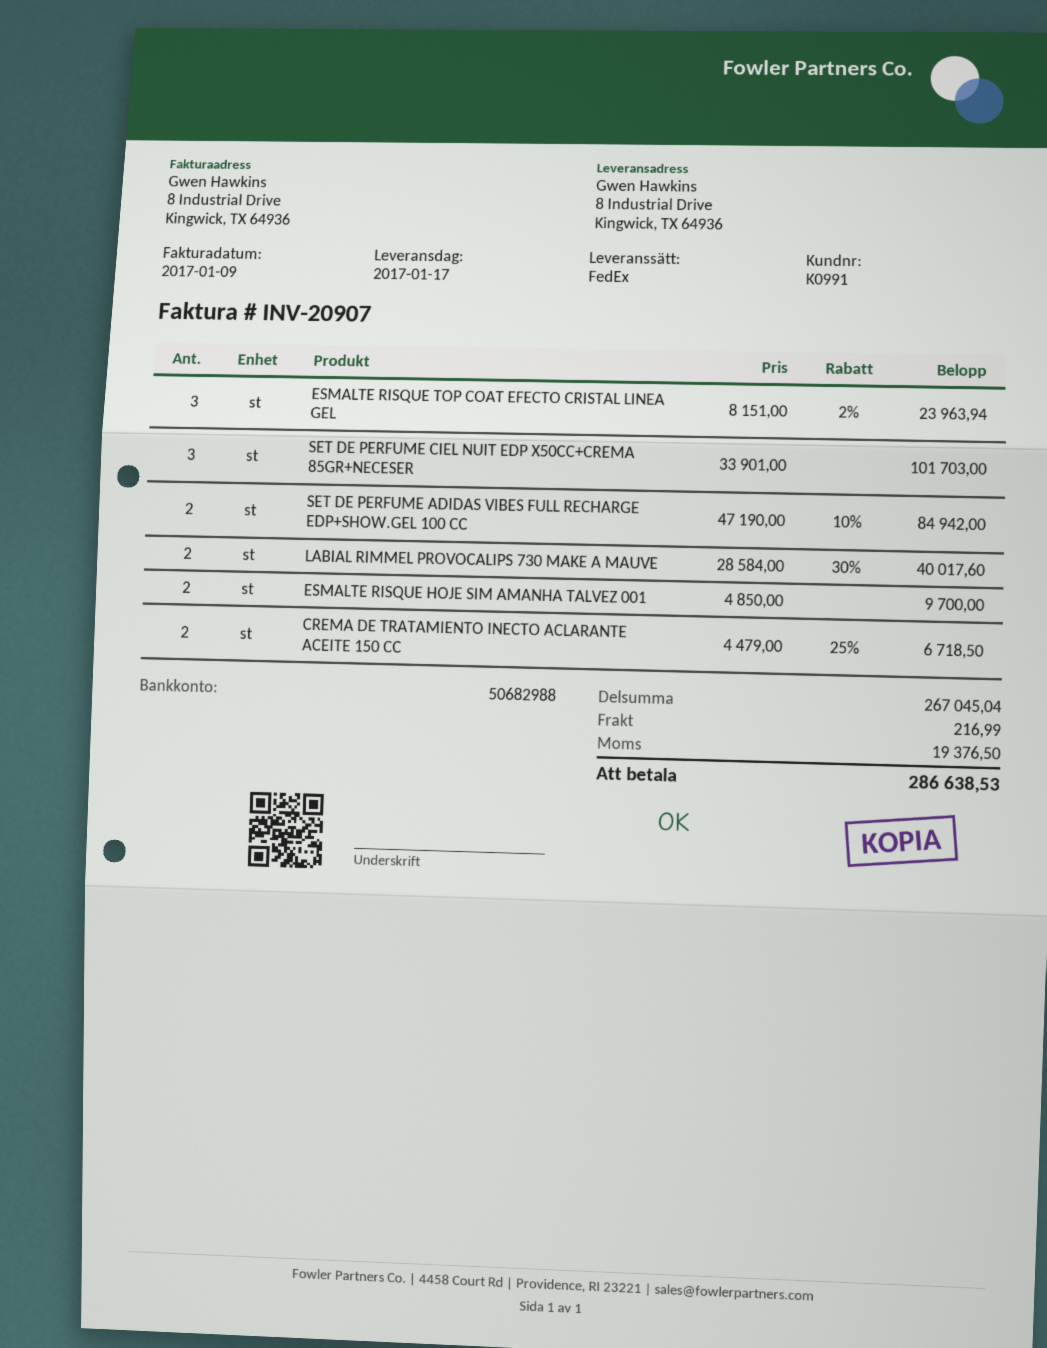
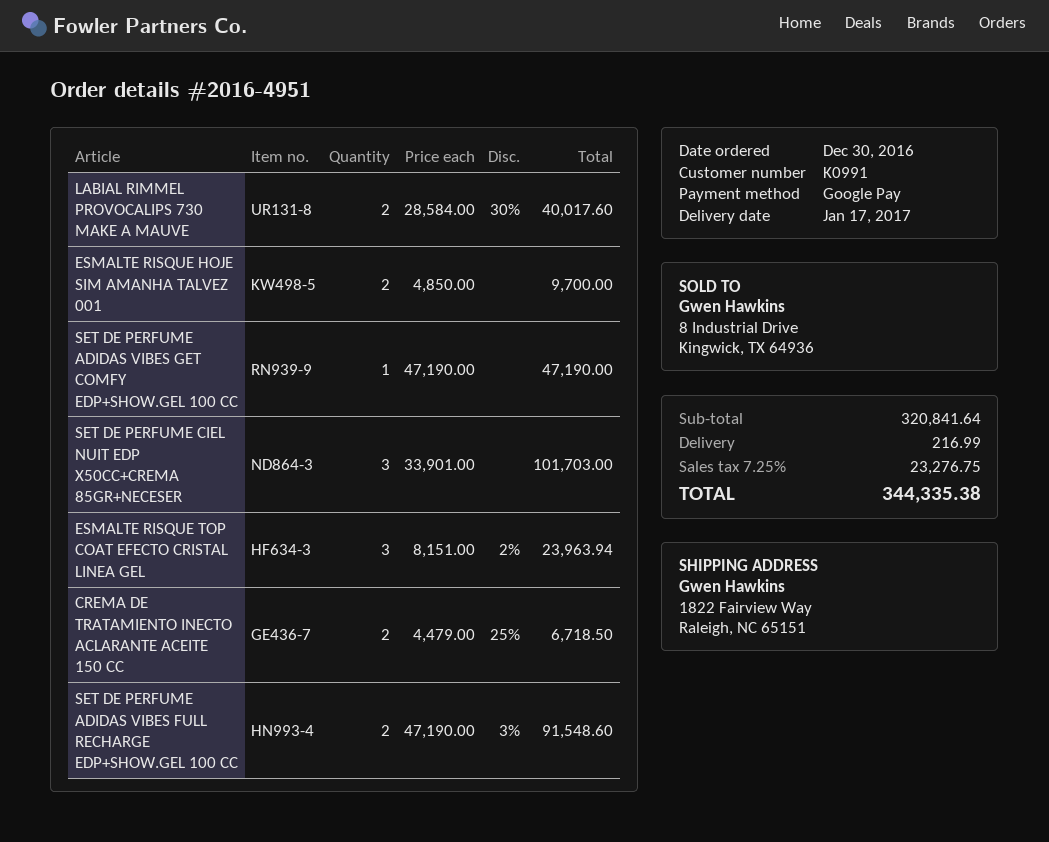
ship to: 8 Industrial Drive, Kingwick, TX 64936 -> 1822 Fairview Way, Raleigh, NC 65151
SET DE PERFUME ADIDAS VIBES FULL RECHARGE EDP+SHOW.GEL 100 CC: 2 x 47190.00 - 10% = 84942.00 -> 2 x 47190.00 - 3% = 91548.60
SET DE PERFUME ADIDAS VIBES GET COMFY EDP+SHOW.GEL 100 CC: none -> 1 x 47190.00 = 47190.00
subtotal: 267045.04 -> 320841.64
tax: 19376.50 -> 23276.75
total: 286638.53 -> 344335.38

